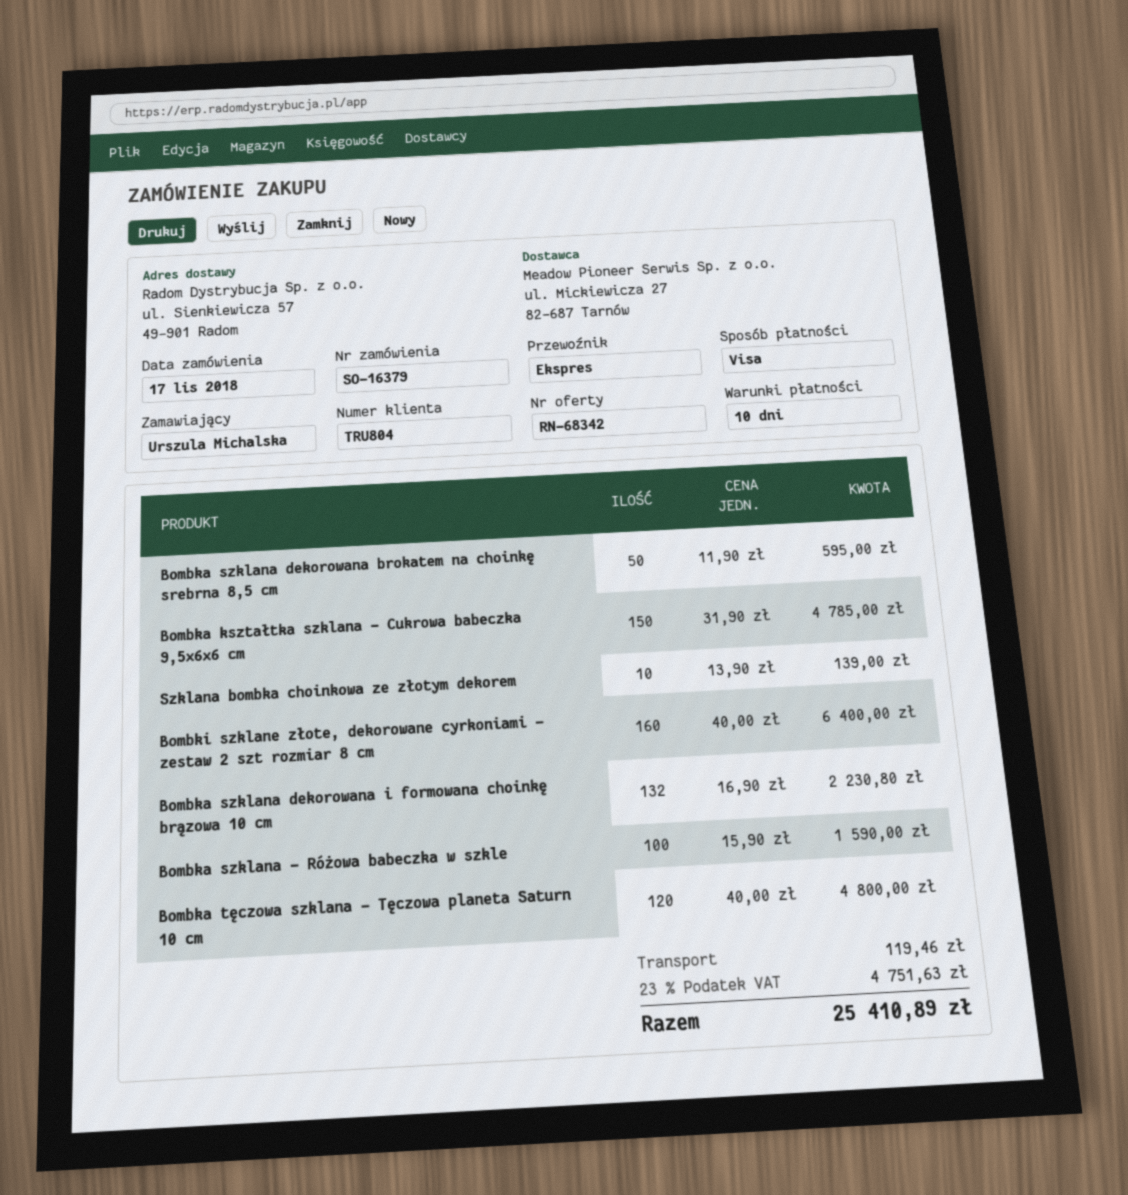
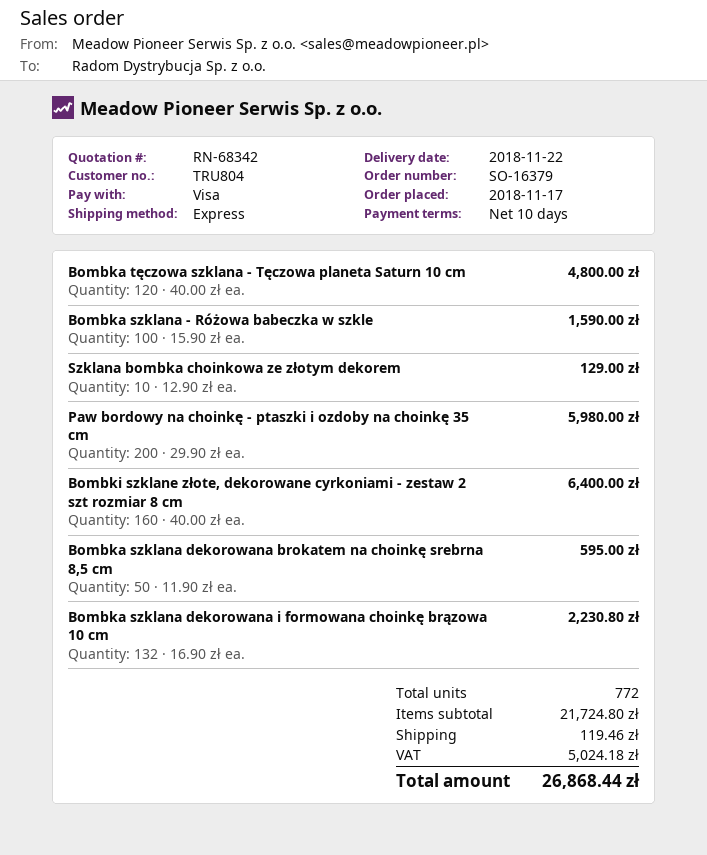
Bombka kształtka szklana - Cukrowa babeczka 9,5x6x6 cm: 150 x 31.90 = 4785.00 -> none
Szklana bombka choinkowa ze złotym dekorem: 10 x 13.90 = 139.00 -> 10 x 12.90 = 129.00
Paw bordowy na choinkę - ptaszki i ozdoby na choinkę 35 cm: none -> 200 x 29.90 = 5980.00
tax: 4751.63 -> 5024.18
total: 25410.89 -> 26868.44

